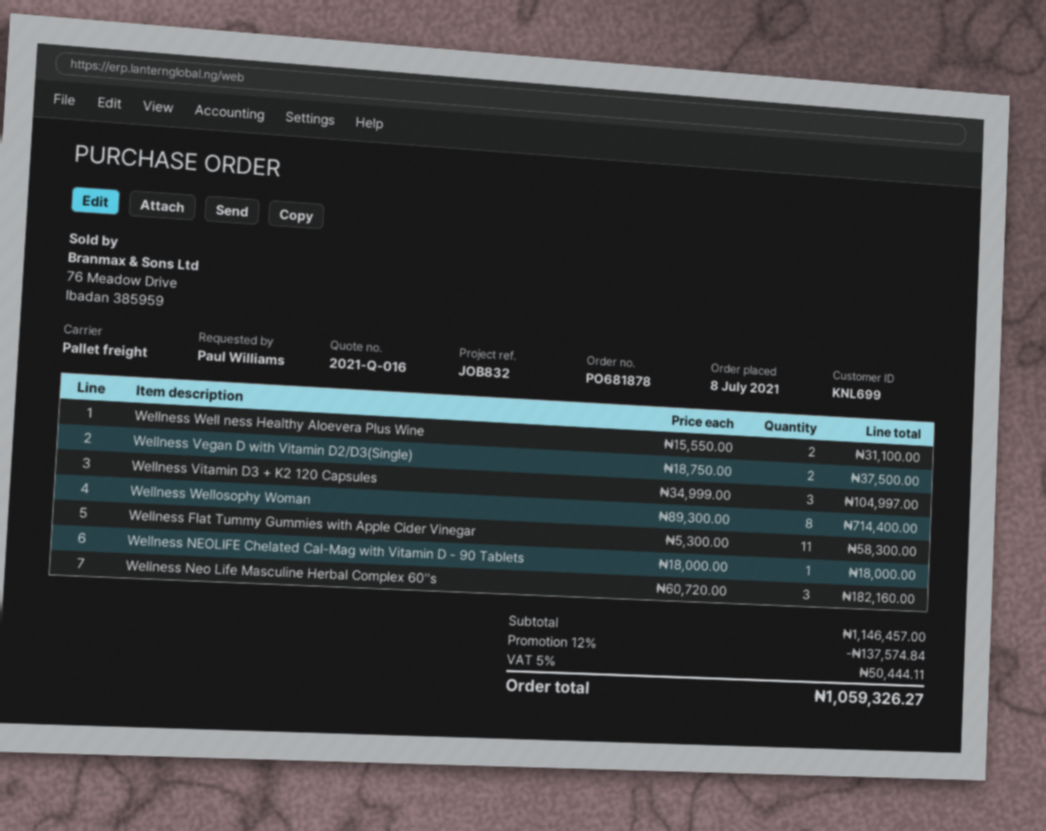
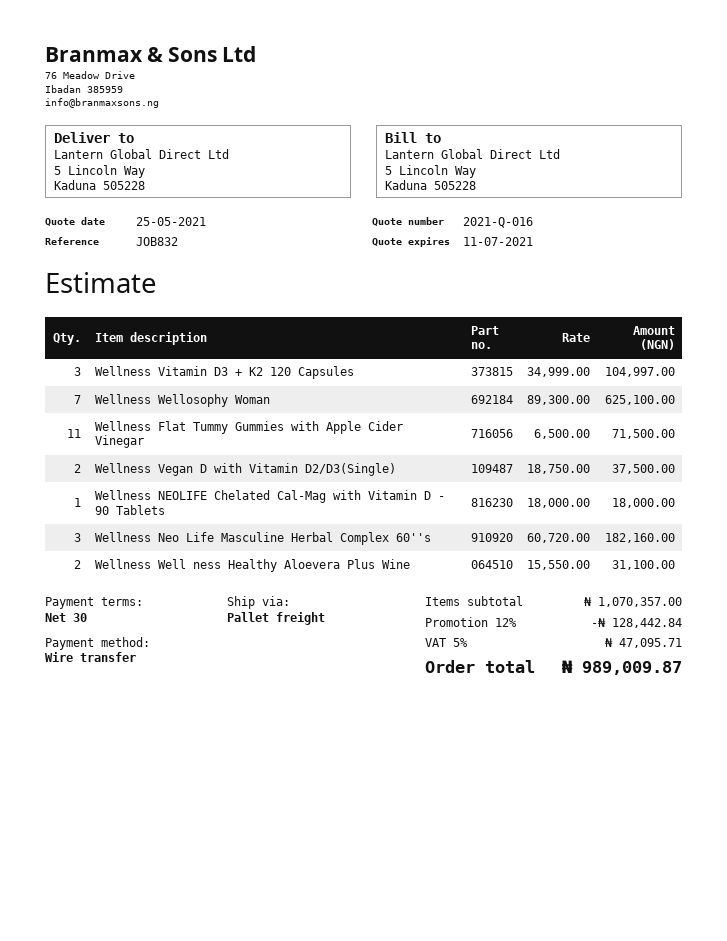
Wellness Wellosophy Woman: 8 x 89300.00 = 714400.00 -> 7 x 89300.00 = 625100.00
Wellness Flat Tummy Gummies with Apple Cider Vinegar: 11 x 5300.00 = 58300.00 -> 11 x 6500.00 = 71500.00
subtotal: 1146457.00 -> 1070357.00
discount: 12% = 137574.84 -> 12% = 128442.84
tax: 5% = 50444.11 -> 5% = 47095.71
total: 1059326.27 -> 989009.87

